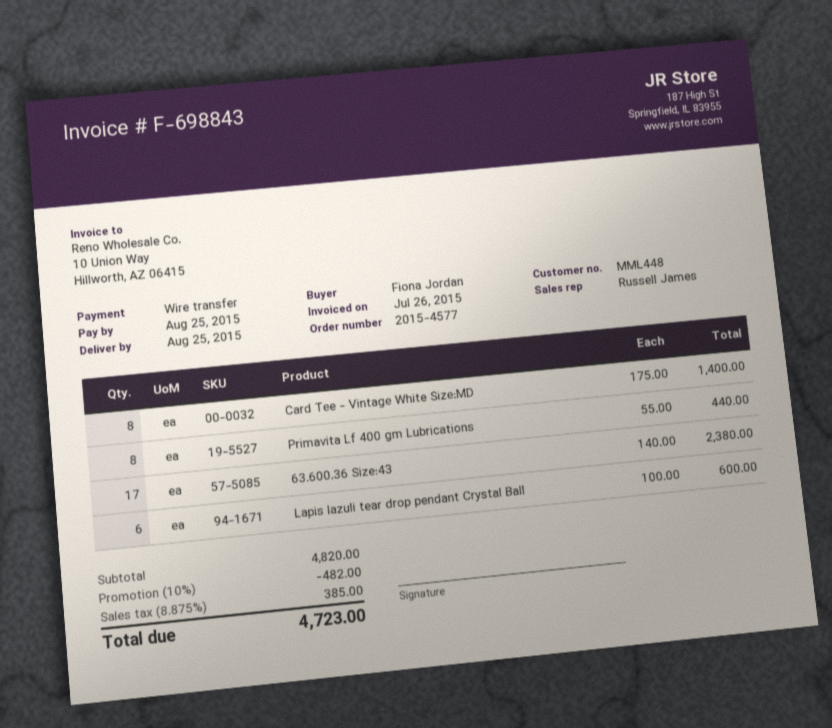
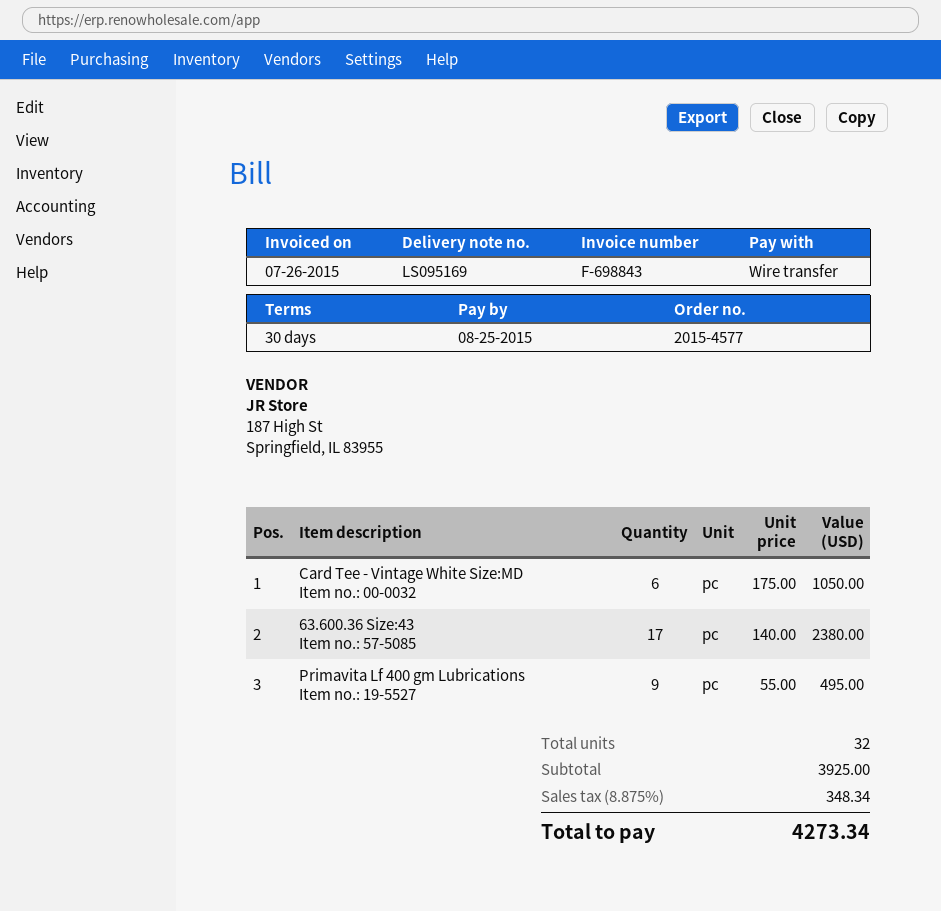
Card Tee - Vintage White Size:MD: 8 x 175.00 = 1400.00 -> 6 x 175.00 = 1050.00
Primavita Lf 400 gm Lubrications: 8 x 55.00 = 440.00 -> 9 x 55.00 = 495.00
Lapis lazuli tear drop pendant Crystal Ball: 6 x 100.00 = 600.00 -> none
subtotal: 4820.00 -> 3925.00
discount: 10% = 482.00 -> none
tax: 8.875% = 385.00 -> 8.875% = 348.34
total: 4723.00 -> 4273.34

